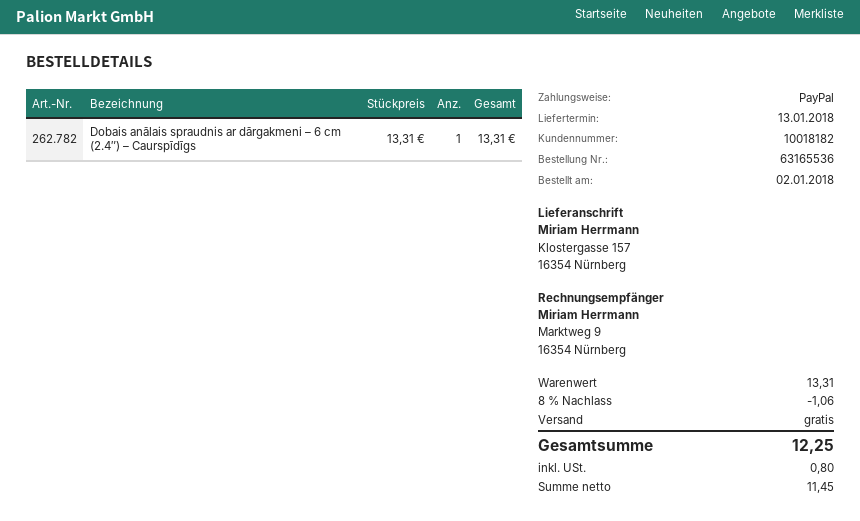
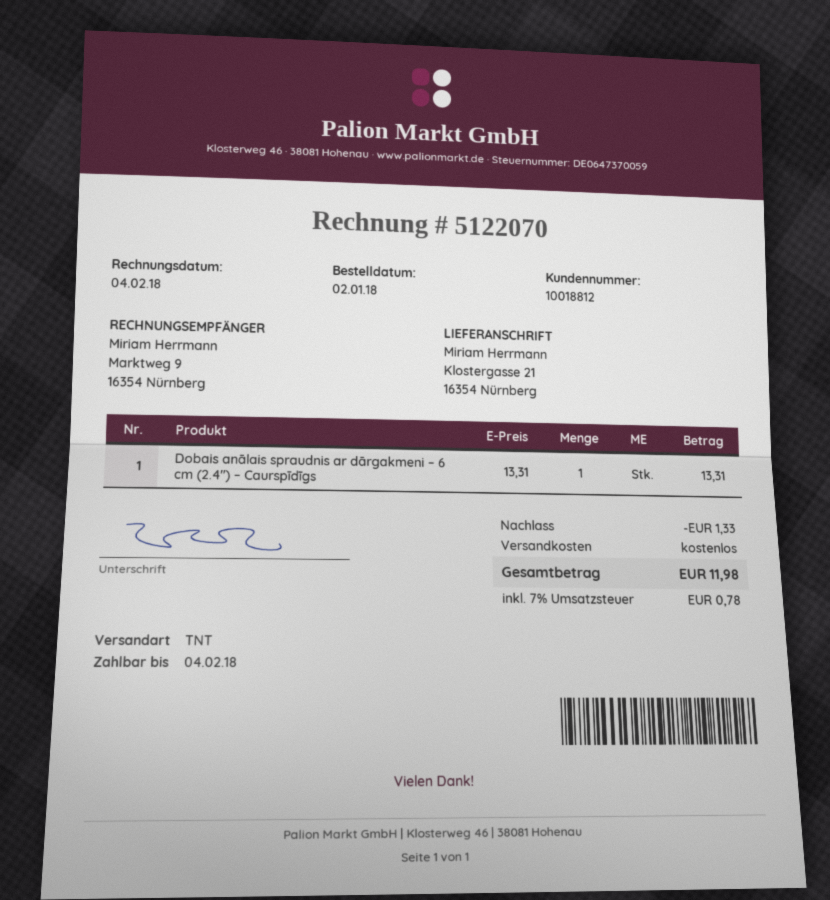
customer number: 10018182 -> 10018812
ship to: Klostergasse 157, 16354 Nürnberg -> Klostergasse 21, 16354 Nürnberg
discount: 1.06 -> 1.33
tax: 0.80 -> 0.78
total: 12.25 -> 11.98

